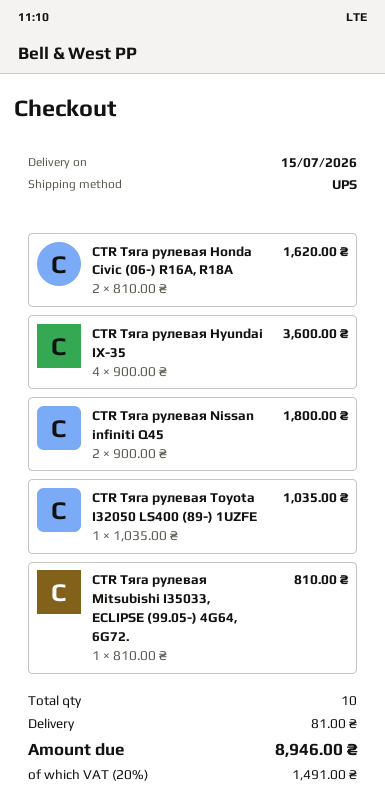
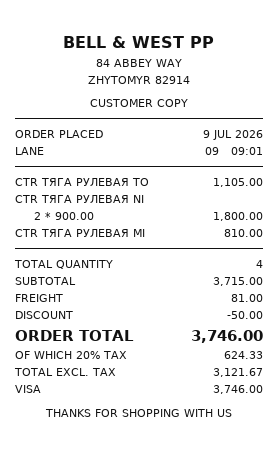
CTR Тяга рулевая Honda Civic (06-) R16A, R18A: 2 x 810.00 = 1620.00 -> none
CTR Тяга рулевая Hyundai IX-35: 4 x 900.00 = 3600.00 -> none
CTR Тяга рулевая Toyota I32050 LS400 (89-) 1UZFE: 1 x 1035.00 = 1035.00 -> 1 x 1105.00 = 1105.00
total quantity: 10 -> 4
discount: none -> 50.00
tax: 20% = 1491.00 -> 20% = 624.33
total: 8946.00 -> 3746.00

